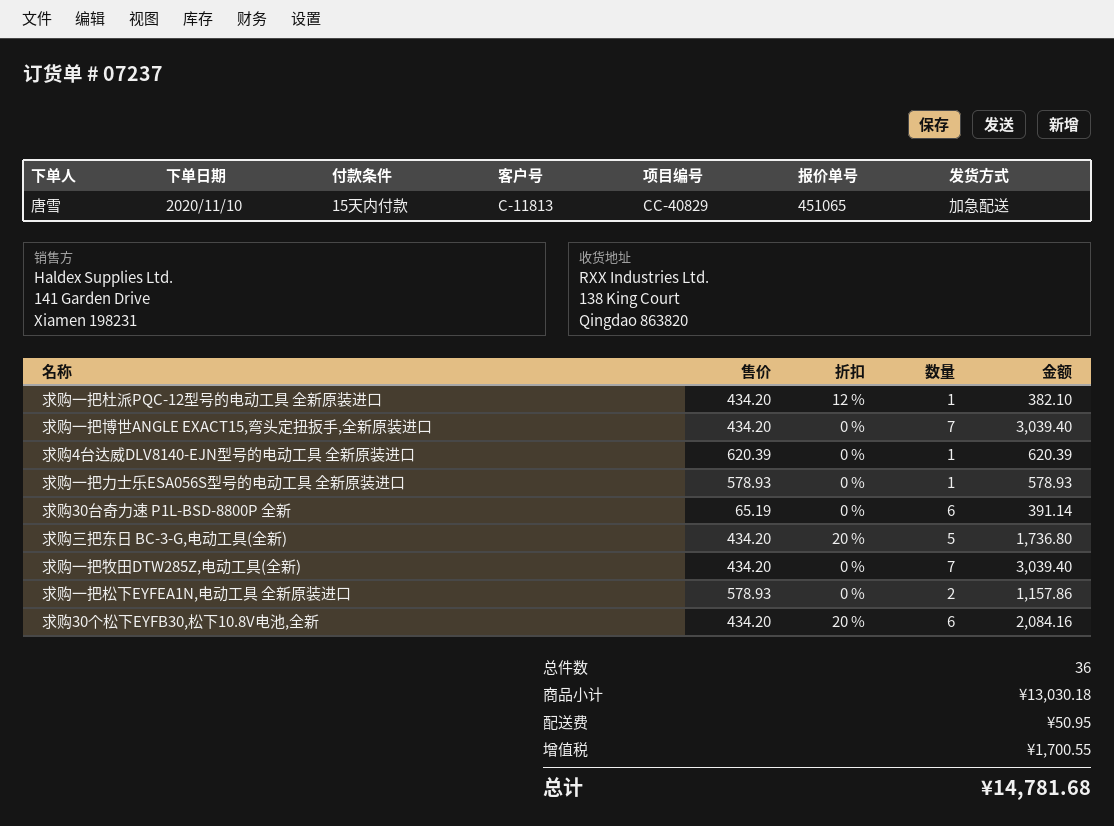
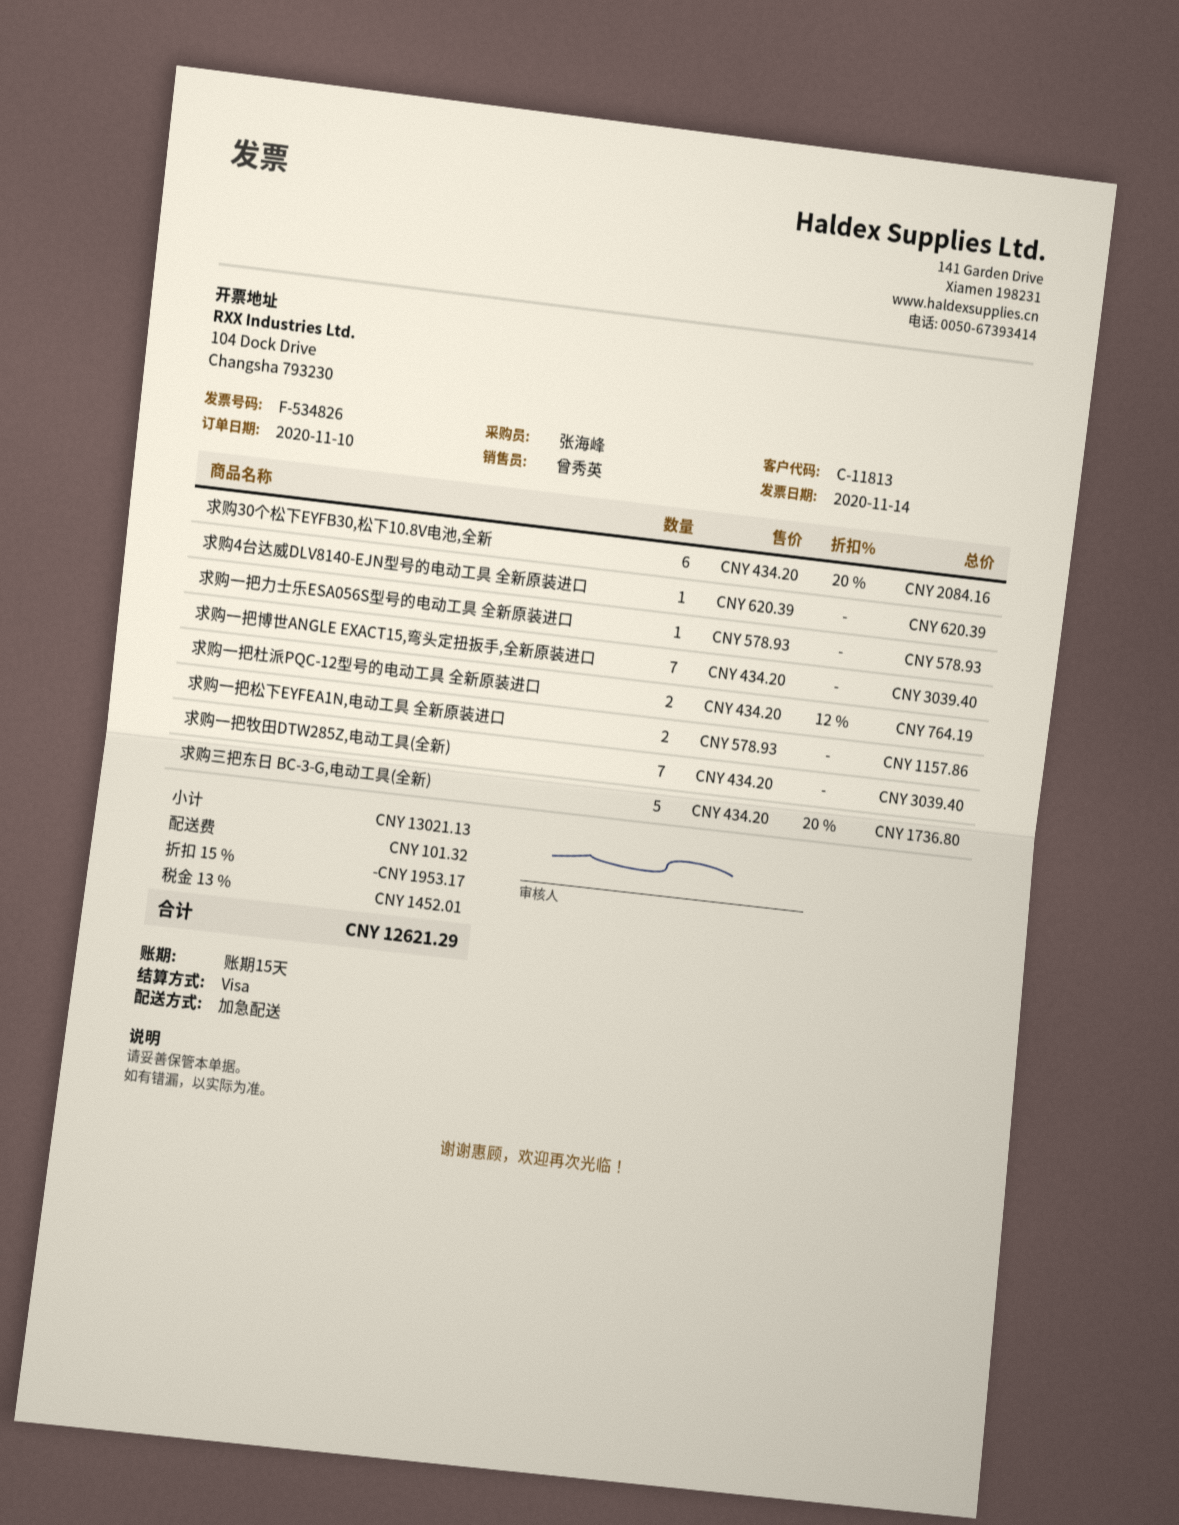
ordered by: 唐雪 -> 张海峰
求购一把杜派PQC-12型号的电动工具 全新原装进口: 1 x 434.20 - 12% = 382.10 -> 2 x 434.20 - 12% = 764.19
求购30台奇力速 P1L-BSD-8800P 全新: 6 x 65.19 = 391.14 -> none
subtotal: 13030.18 -> 13021.13
discount: none -> 15% = 1953.17
shipping: 50.95 -> 101.32
tax: 1700.55 -> 1452.01
total: 14781.68 -> 12621.29

